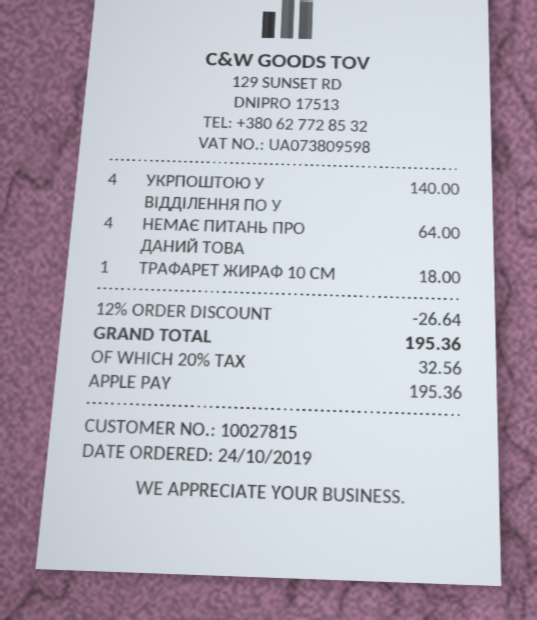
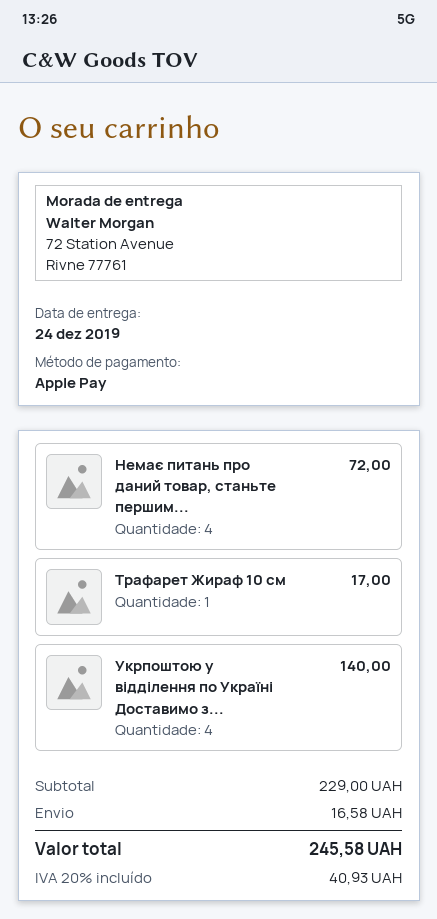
НЕМАЄ ПИТАНЬ ПРО ДАНИЙ ТОВА: 4 for 64.00 -> 4 for 72.00
ТРАФАРЕТ ЖИРАФ 10 СМ: 1 for 18.00 -> 1 for 17.00
discount: 12% = 26.64 -> none
shipping: none -> 16.58
tax: 20% = 32.56 -> 20% = 40.93
total: 195.36 -> 245.58

